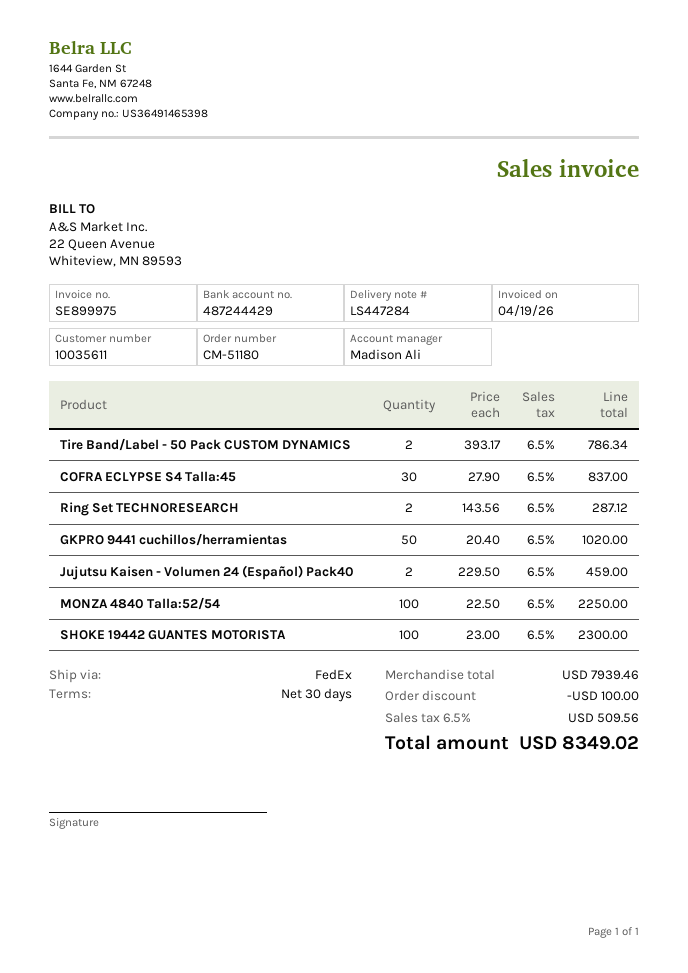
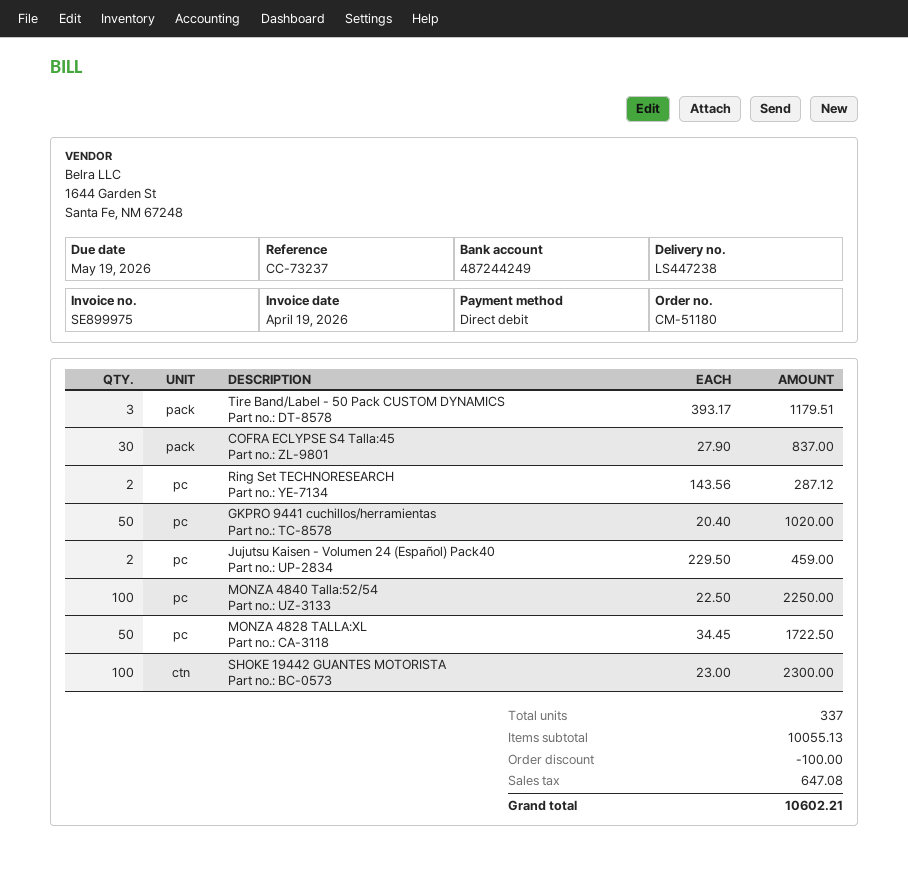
delivery note number: LS447284 -> LS447238
bank account: 487244429 -> 487244249
Tire Band/Label - 50 Pack CUSTOM DYNAMICS: 2 x 393.17 = 786.34 -> 3 x 393.17 = 1179.51
MONZA 4828 TALLA:XL: none -> 50 x 34.45 = 1722.50
subtotal: 7939.46 -> 10055.13
tax: 509.56 -> 647.08
total: 8349.02 -> 10602.21

